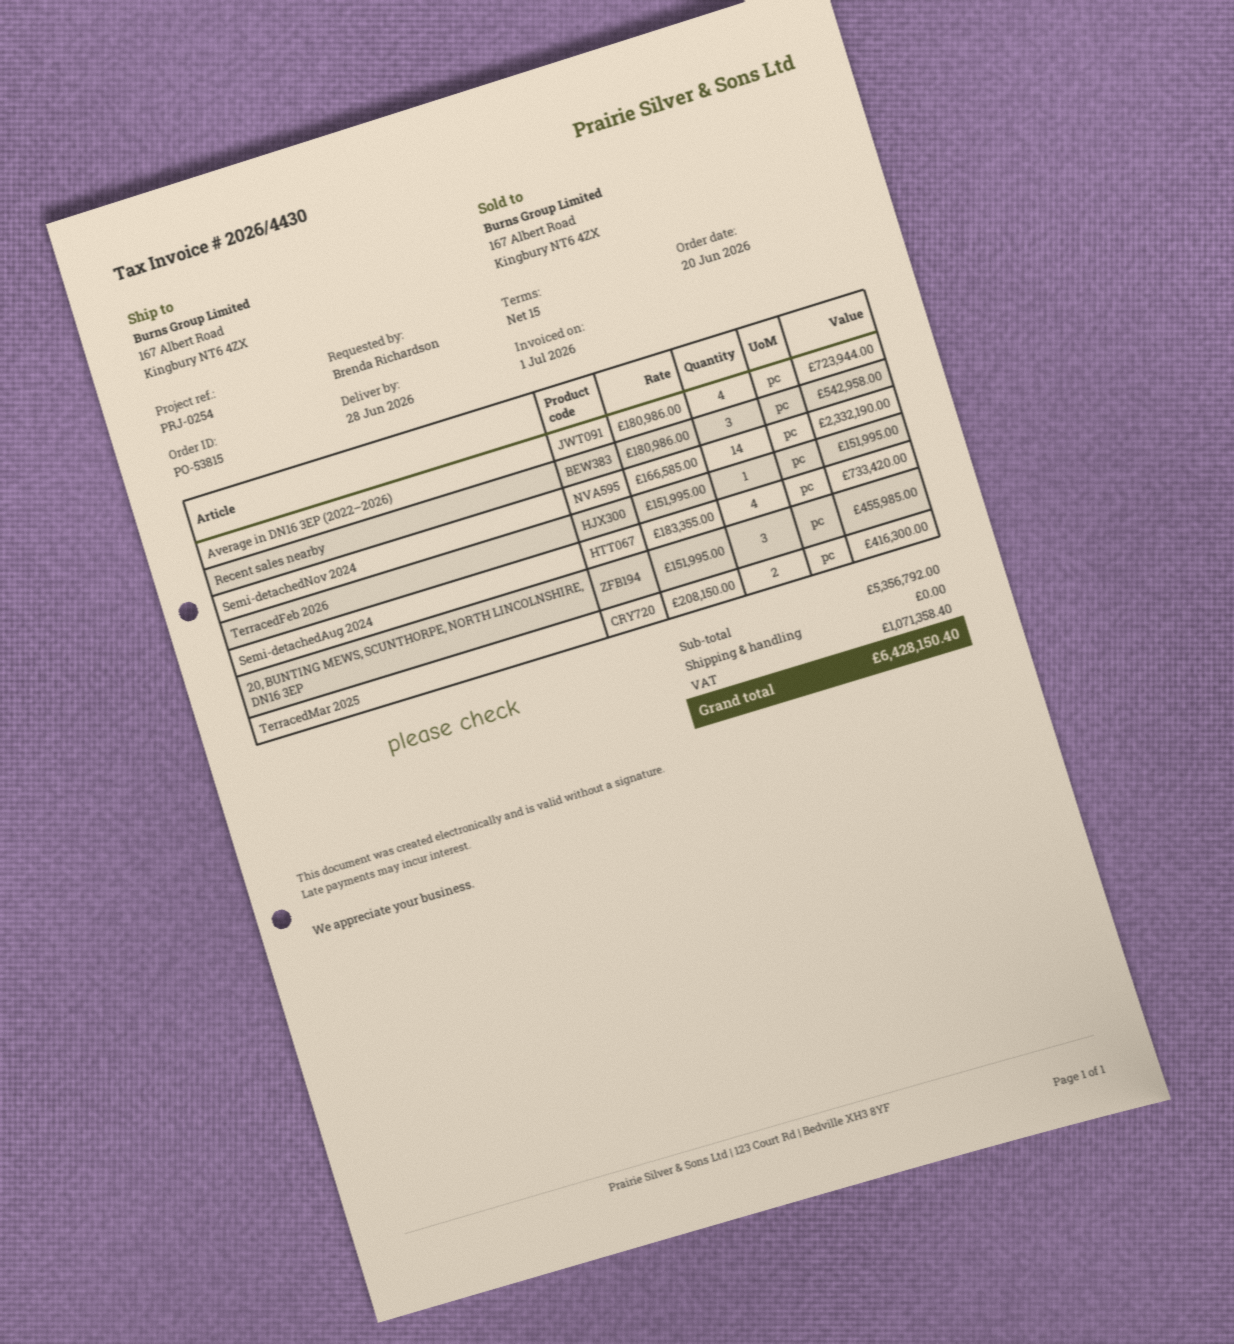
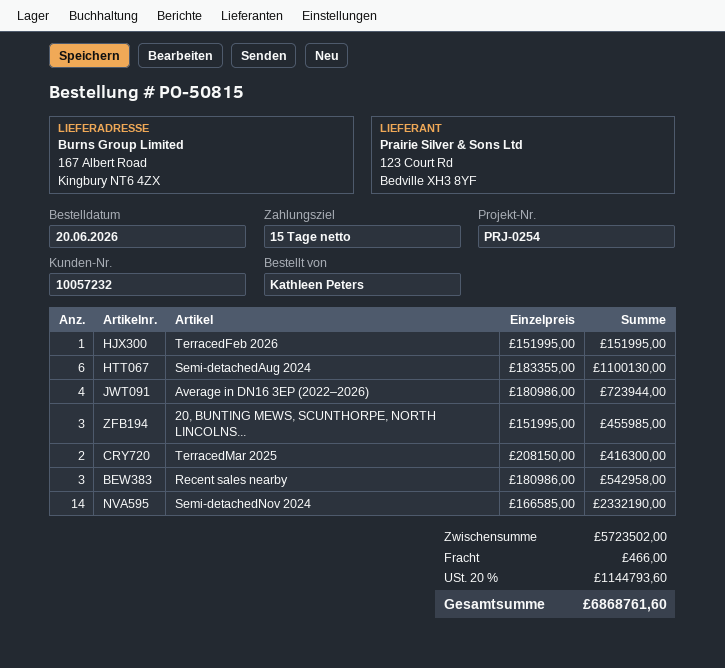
order number: PO-53815 -> PO-50815
ordered by: Brenda Richardson -> Kathleen Peters
Semi-detachedAug 2024: 4 x 183355.00 = 733420.00 -> 6 x 183355.00 = 1100130.00
subtotal: 5356792.00 -> 5723502.00
shipping: 0.00 -> 466.00
tax: 1071358.40 -> 1144793.60
total: 6428150.40 -> 6868761.60

